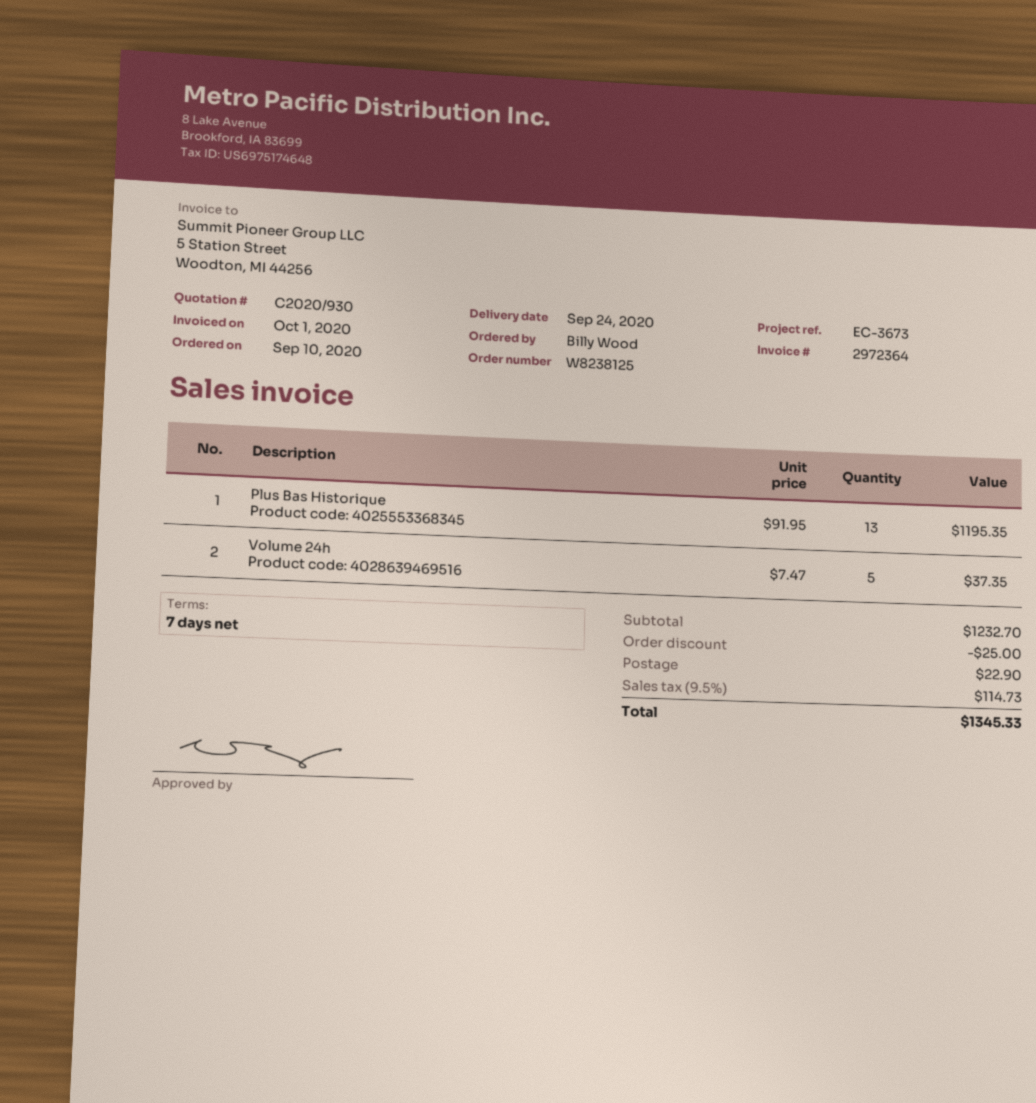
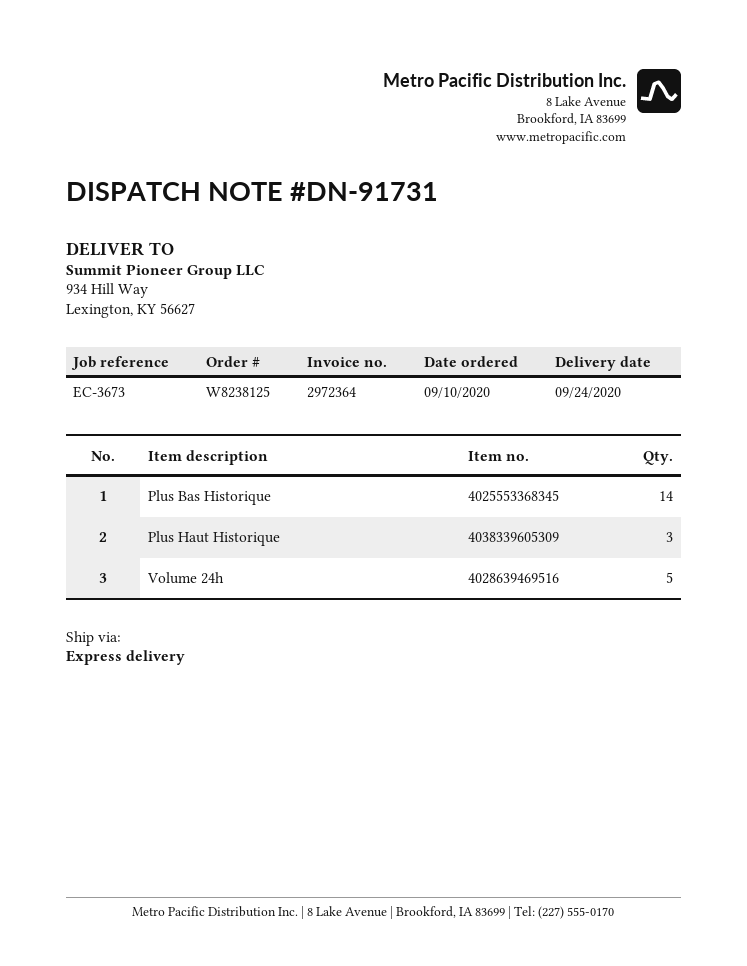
Plus Bas Historique: 13 -> 14
Plus Haut Historique: none -> 3

